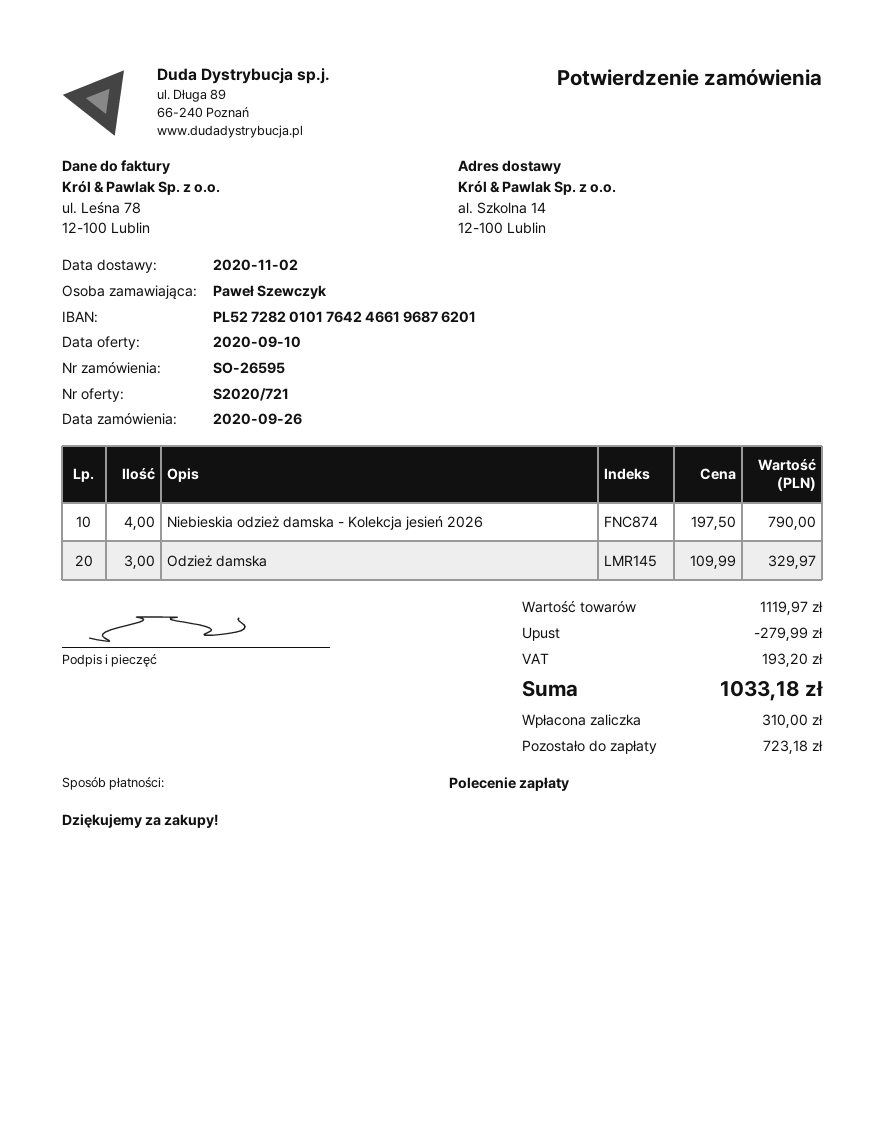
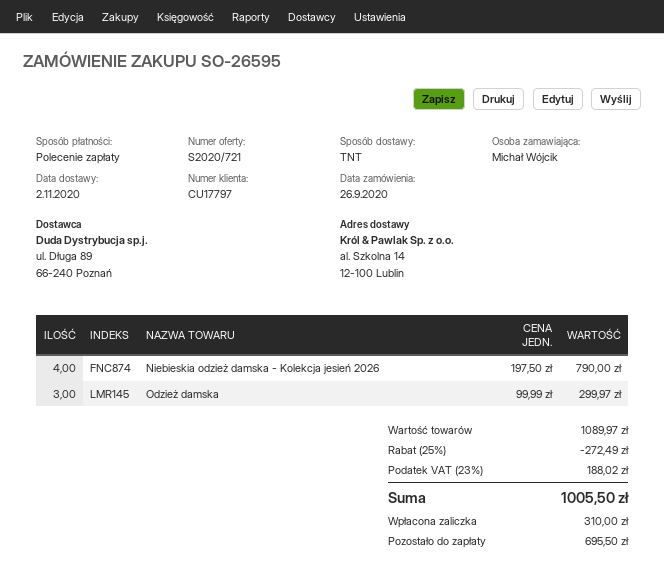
ordered by: Paweł Szewczyk -> Michał Wójcik
Odzież damska: 3 x 109.99 = 329.97 -> 3 x 99.99 = 299.97
subtotal: 1119.97 -> 1089.97
discount: 279.99 -> 272.49
tax: 193.20 -> 188.02
total: 1033.18 -> 1005.50
balance: 723.18 -> 695.50

